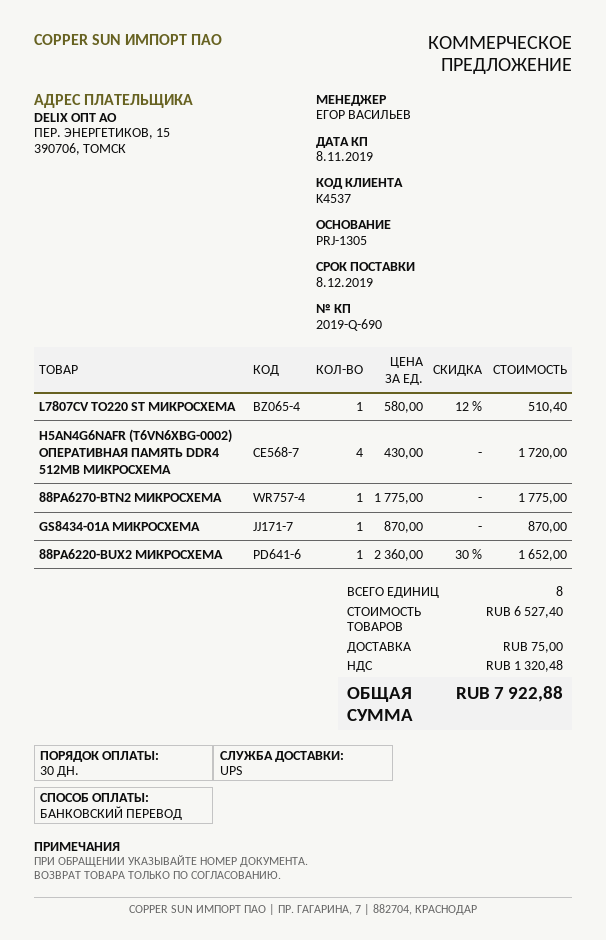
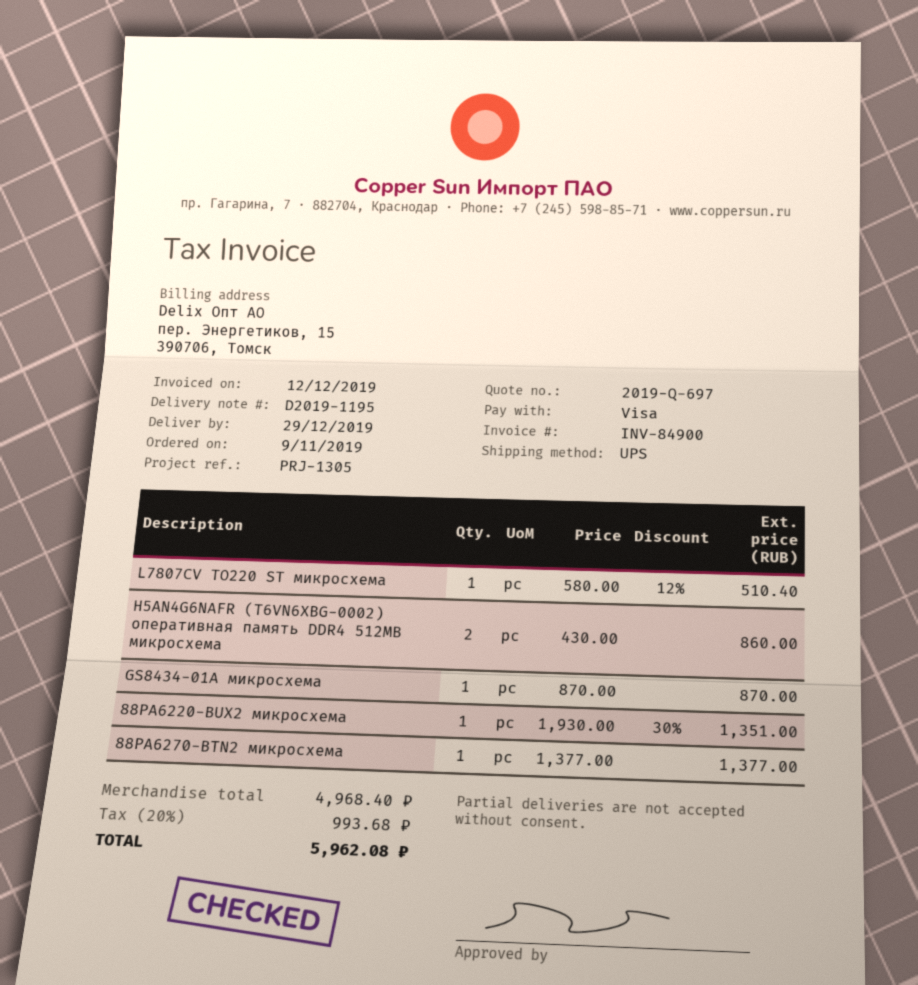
quote number: 2019-Q-690 -> 2019-Q-697
delivery date: 2019-12-08 -> 2019-12-29
payment method: bank transfer -> Visa
H5AN4G6NAFR (T6VN6XBG-0002) ОПЕРАТИВНАЯ ПАМЯТЬ DDR4 512MB МИКРОСХЕМА: 4 x 430.00 = 1720.00 -> 2 x 430.00 = 860.00
88PA6270-BTN2 МИКРОСХЕМА: 1 x 1775.00 = 1775.00 -> 1 x 1377.00 = 1377.00
88PA6220-BUX2 МИКРОСХЕМА: 1 x 2360.00 - 30% = 1652.00 -> 1 x 1930.00 - 30% = 1351.00
subtotal: 6527.40 -> 4968.40
shipping: 75.00 -> none
tax: 1320.48 -> 993.68
total: 7922.88 -> 5962.08

